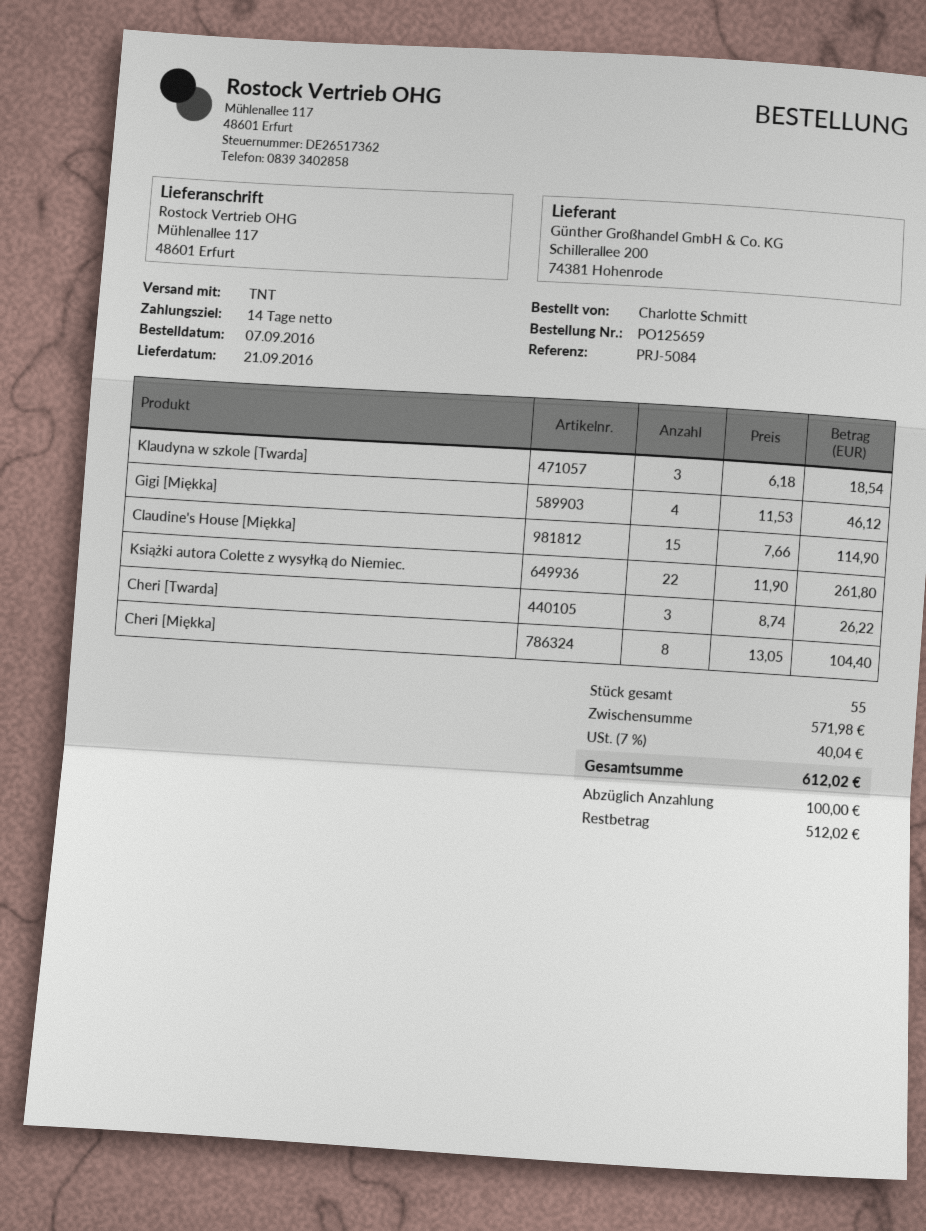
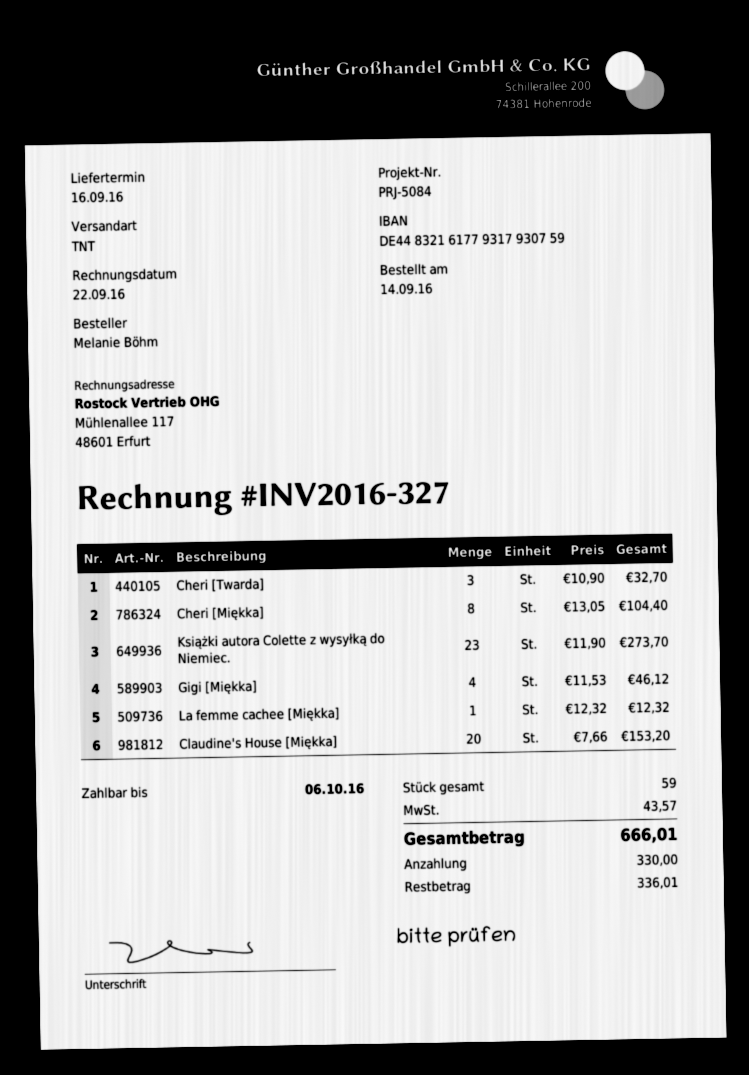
order date: 2016-09-07 -> 2016-09-14
delivery date: 2016-09-21 -> 2016-09-16
ordered by: Charlotte Schmitt -> Melanie Böhm
Klaudyna w szkole [Twarda]: 3 x 6.18 = 18.54 -> none
Claudine's House [Miękka]: 15 x 7.66 = 114.90 -> 20 x 7.66 = 153.20
Książki autora Colette z wysyłką do Niemiec.: 22 x 11.90 = 261.80 -> 23 x 11.90 = 273.70
Cheri [Twarda]: 3 x 8.74 = 26.22 -> 3 x 10.90 = 32.70
La femme cachee [Miękka]: none -> 1 x 12.32 = 12.32
total quantity: 55 -> 59
tax: 40.04 -> 43.57
total: 612.02 -> 666.01
deposit: 100.00 -> 330.00
balance: 512.02 -> 336.01

